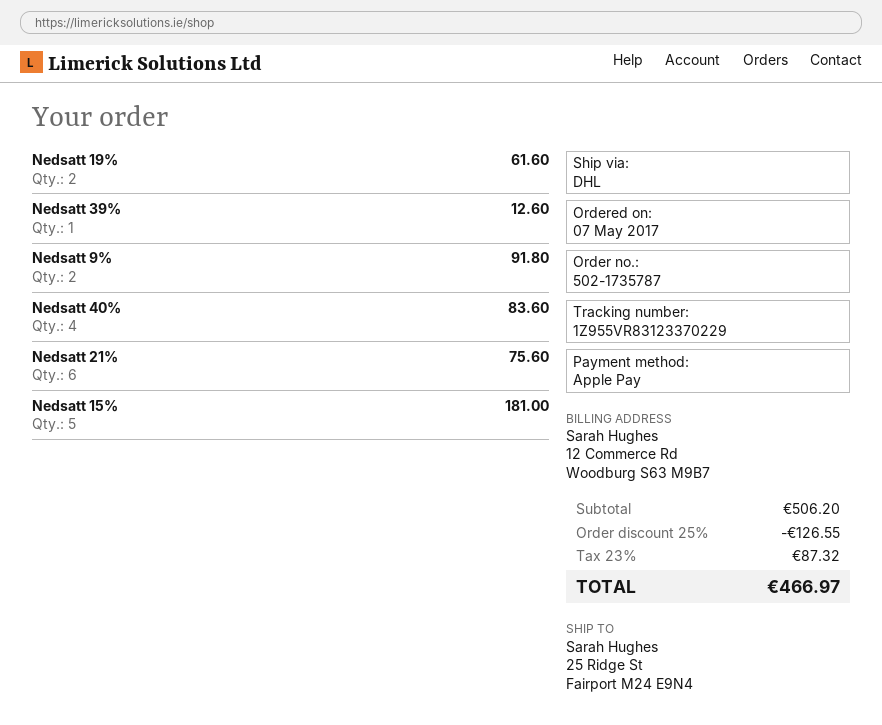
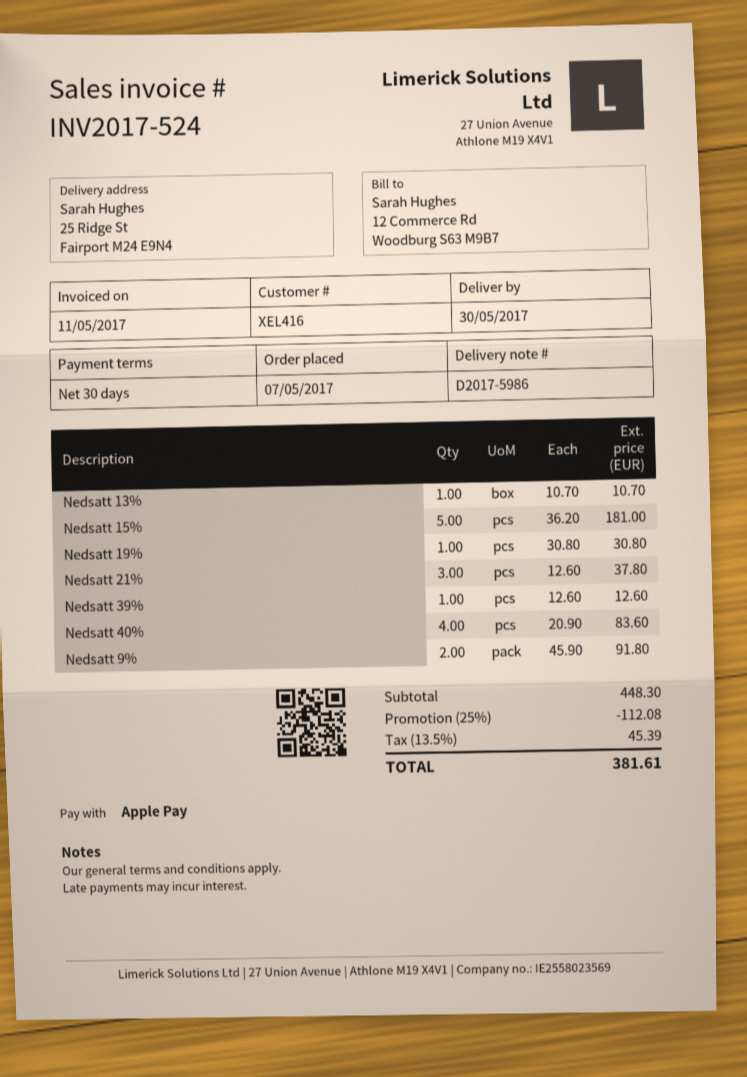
Nedsatt 19%: 2 for 61.60 -> 1 for 30.80
Nedsatt 21%: 6 for 75.60 -> 3 for 37.80
Nedsatt 13%: none -> 1 for 10.70
subtotal: 506.20 -> 448.30
discount: 25% = 126.55 -> 25% = 112.08
tax: 23% = 87.32 -> 13.5% = 45.39
total: 466.97 -> 381.61

